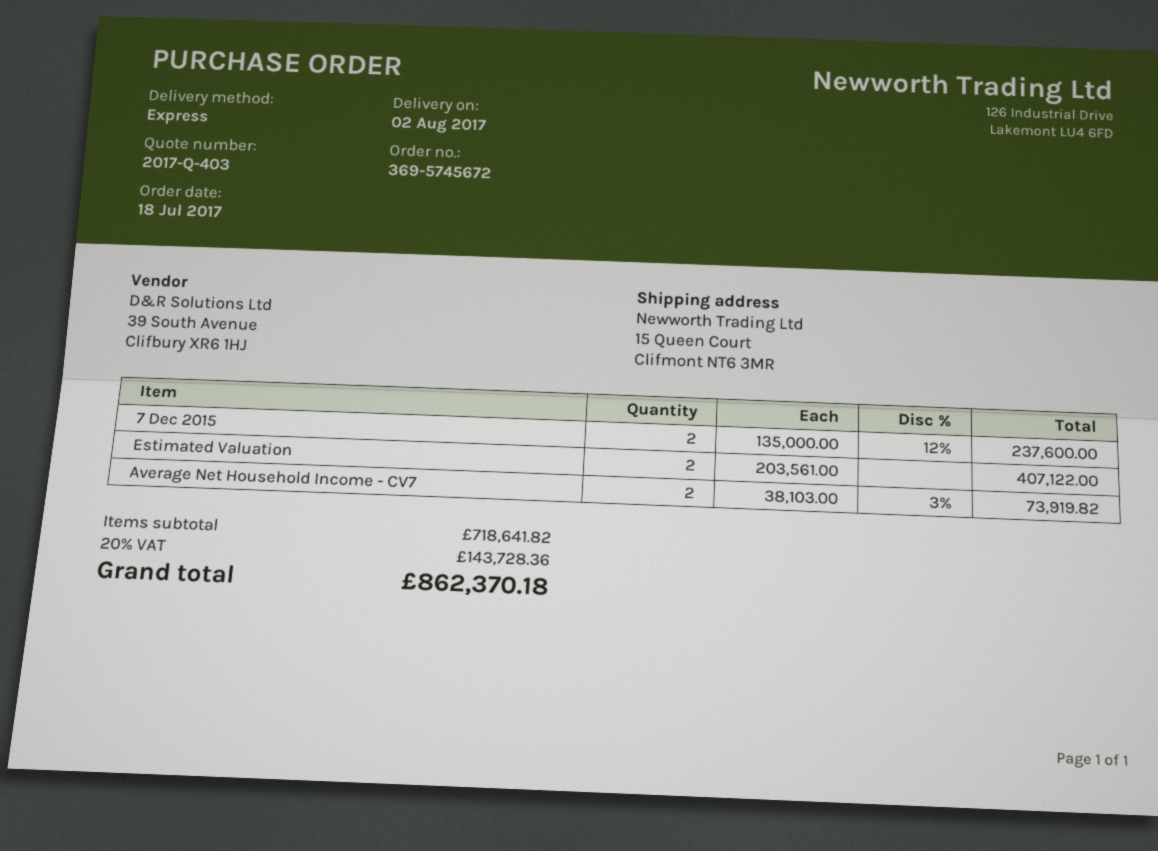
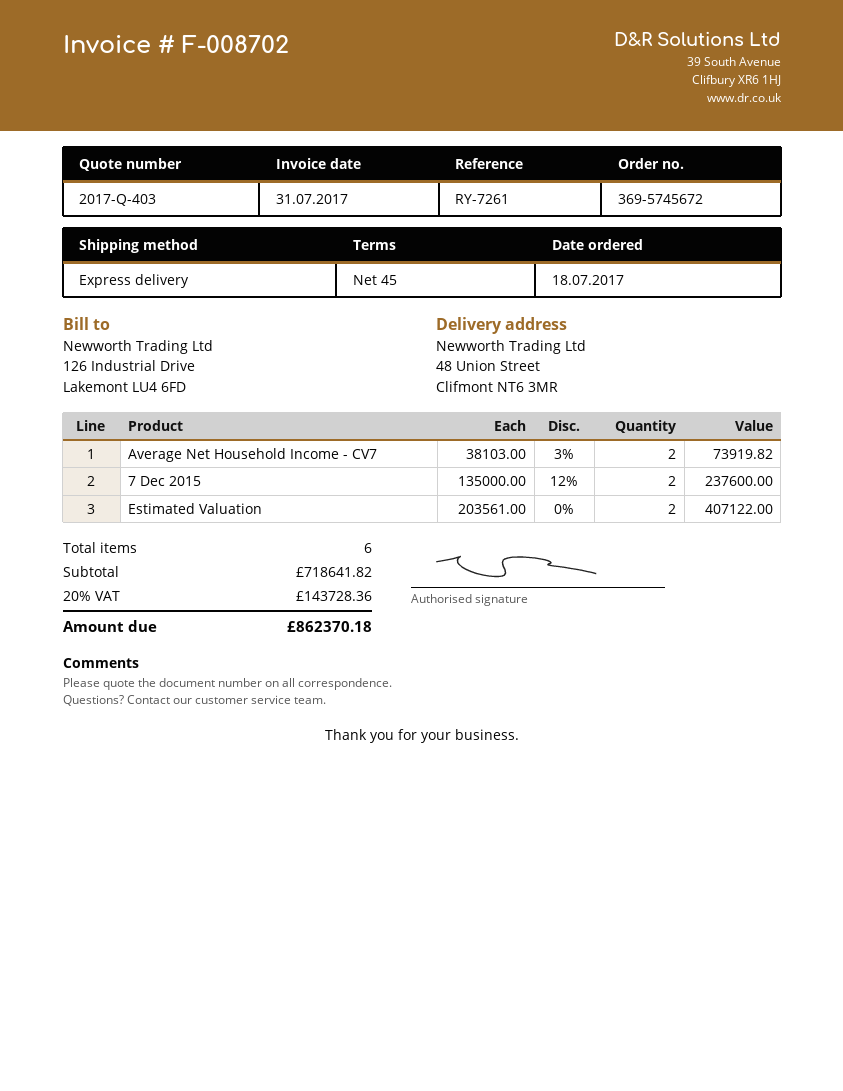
ship to: 15 Queen Court, Clifmont NT6 3MR -> 48 Union Street, Clifmont NT6 3MR

